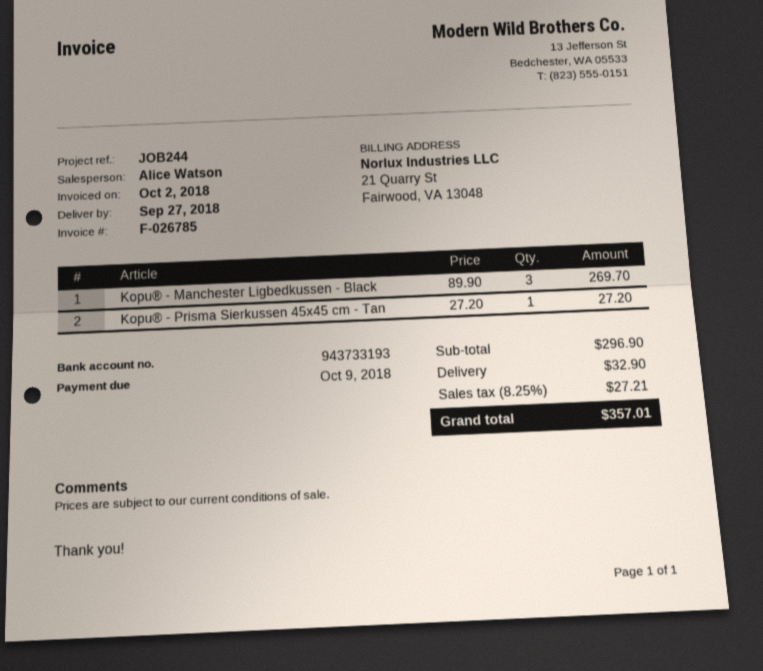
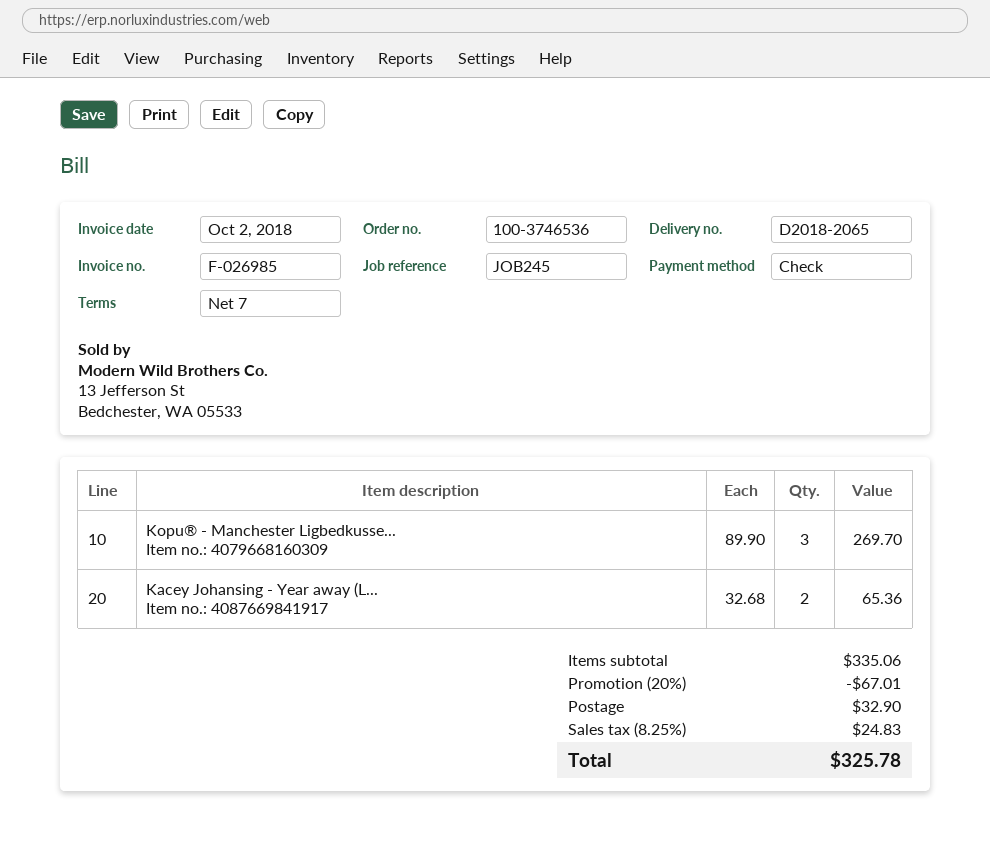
invoice number: F-026785 -> F-026985
reference: JOB244 -> JOB245
Kopu® - Prisma Sierkussen 45x45 cm - Tan: 1 x 27.20 = 27.20 -> none
Kacey Johansing - Year away (L...: none -> 2 x 32.68 = 65.36
subtotal: 296.90 -> 335.06
discount: none -> 20% = 67.01
tax: 8.25% = 27.21 -> 8.25% = 24.83
total: 357.01 -> 325.78

